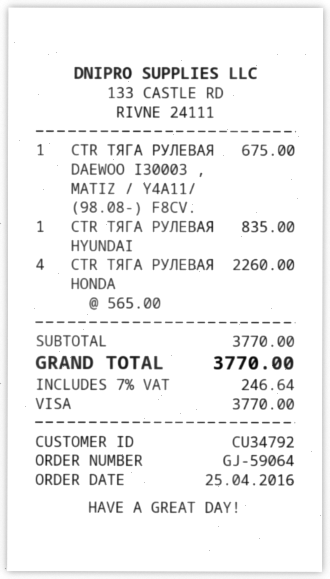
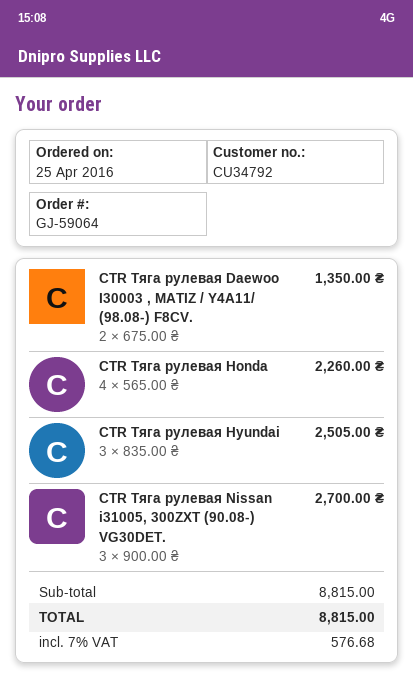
CTR ТЯГА РУЛЕВАЯ DAEWOO I30003 , MATIZ / Y4A11/ (98.08-) F8CV.: 1 x 675.00 = 675.00 -> 2 x 675.00 = 1350.00
CTR ТЯГА РУЛЕВАЯ HYUNDAI: 1 x 835.00 = 835.00 -> 3 x 835.00 = 2505.00
CTR Тяга рулевая Nissan i31005, 300ZXT (90.08-) VG30DET.: none -> 3 x 900.00 = 2700.00
subtotal: 3770.00 -> 8815.00
tax: 7% = 246.64 -> 7% = 576.68
total: 3770.00 -> 8815.00

